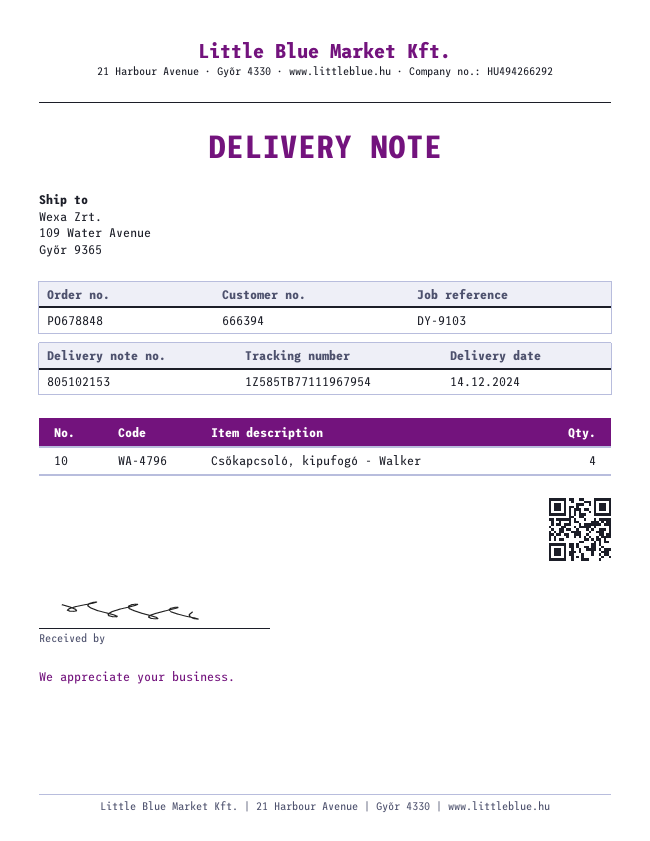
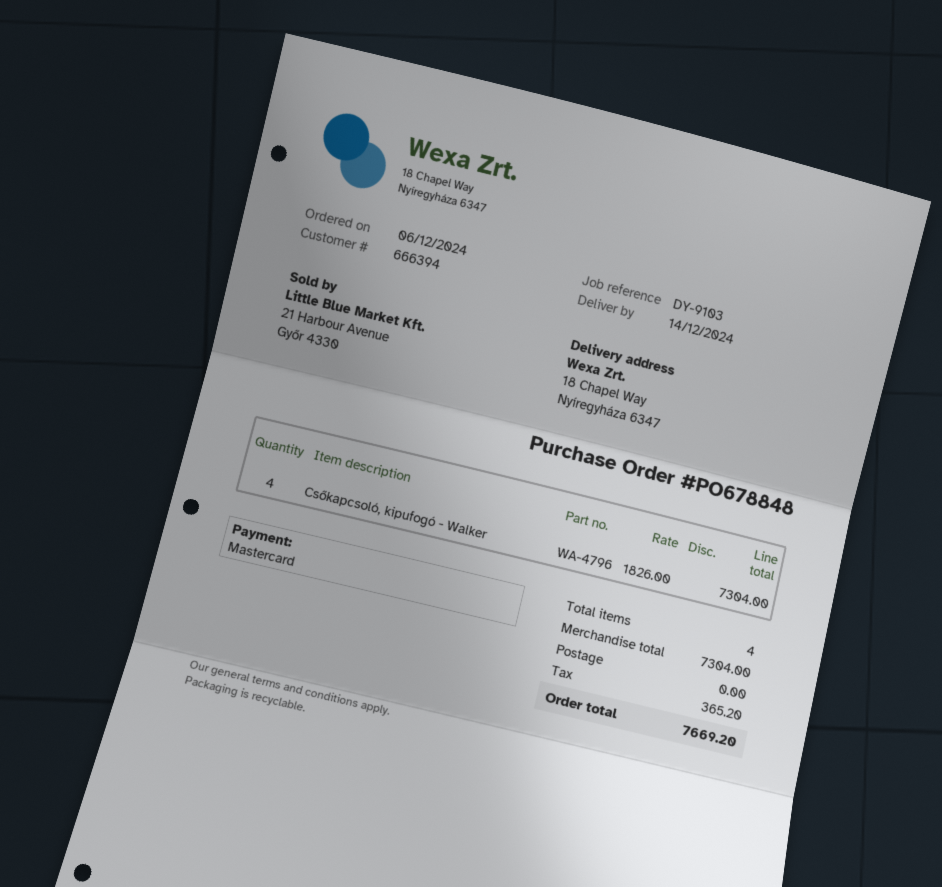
ship to: 109 Water Avenue, Győr 9365 -> 18 Chapel Way, Nyíregyháza 6347

